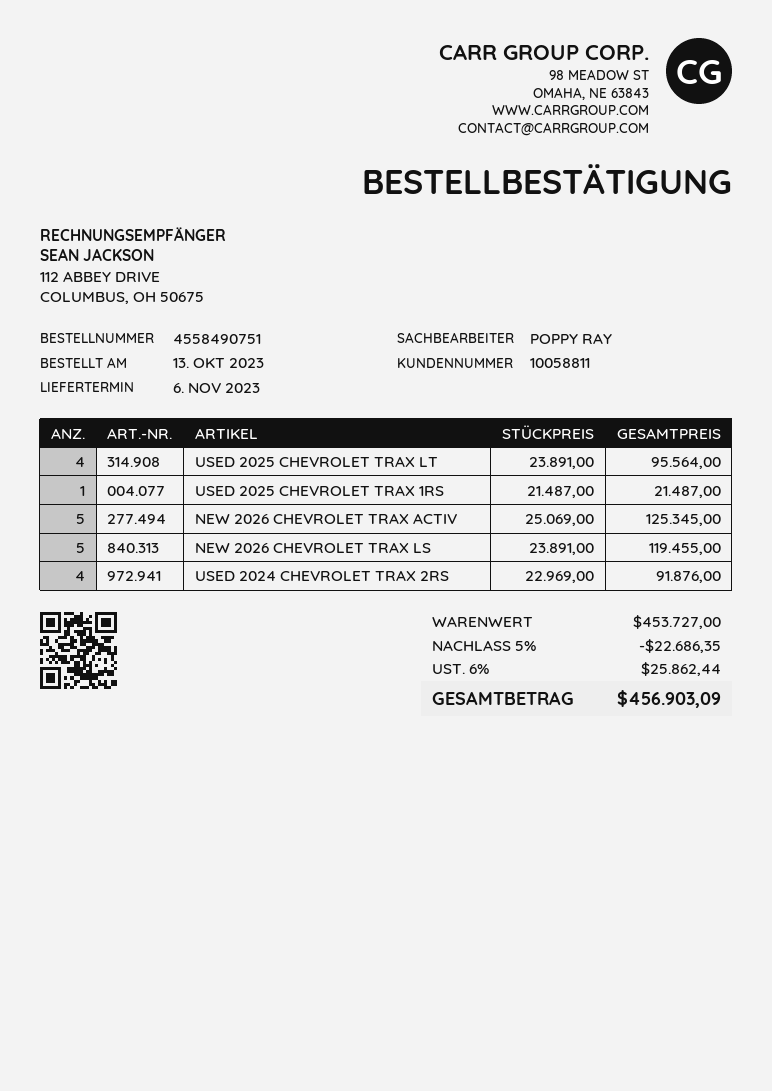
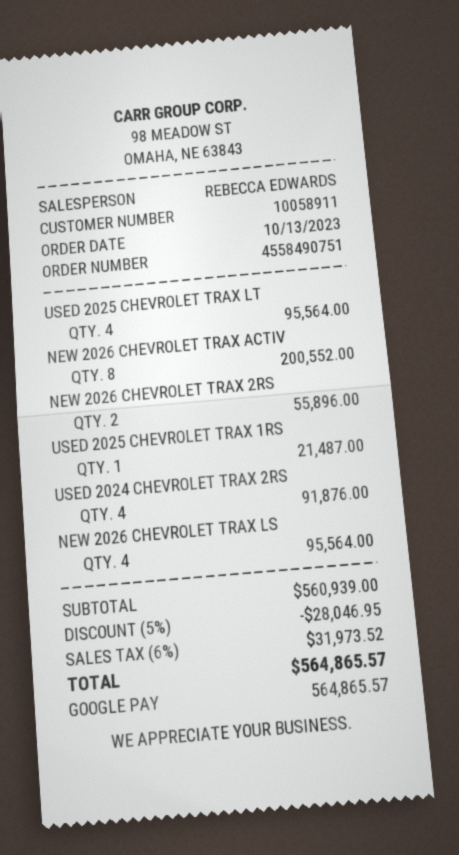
customer number: 10058811 -> 10058911
sales rep: POPPY RAY -> REBECCA EDWARDS
NEW 2026 CHEVROLET TRAX ACTIV: 5 for 125345.00 -> 8 for 200552.00
NEW 2026 CHEVROLET TRAX LS: 5 for 119455.00 -> 4 for 95564.00
NEW 2026 CHEVROLET TRAX 2RS: none -> 2 for 55896.00
subtotal: 453727.00 -> 560939.00
discount: 5% = 22686.35 -> 5% = 28046.95
tax: 6% = 25862.44 -> 6% = 31973.52
total: 456903.09 -> 564865.57

